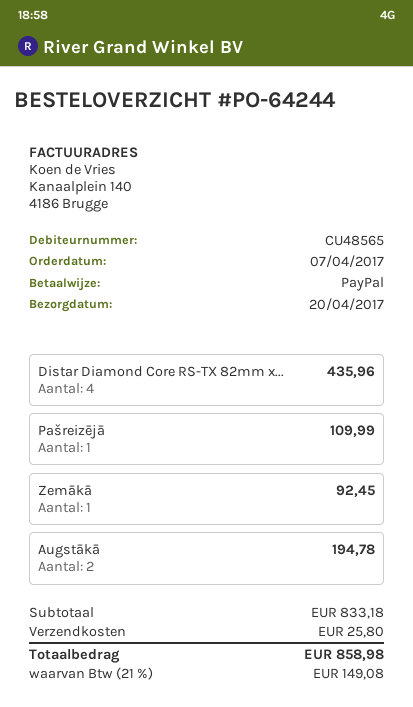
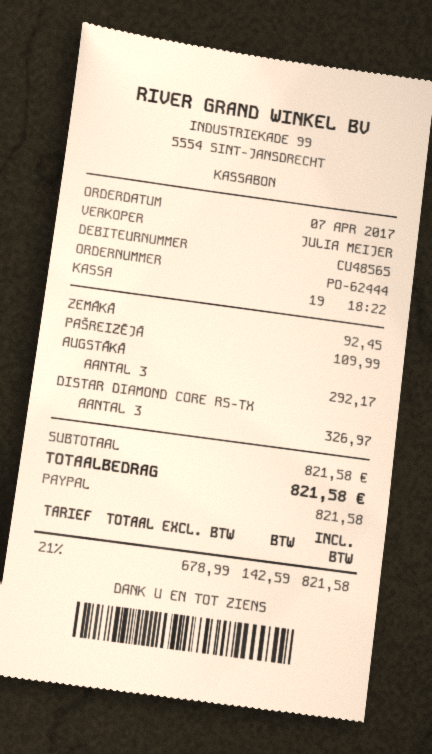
order number: PO-64244 -> PO-62444
Distar Diamond Core RS-TX 82mm x...: 4 for 435.96 -> 3 for 326.97
Augstākā: 2 for 194.78 -> 3 for 292.17
subtotal: 833.18 -> 821.58
shipping: 25.80 -> none
tax: 21% = 149.08 -> 21% = 142.59
total: 858.98 -> 821.58

